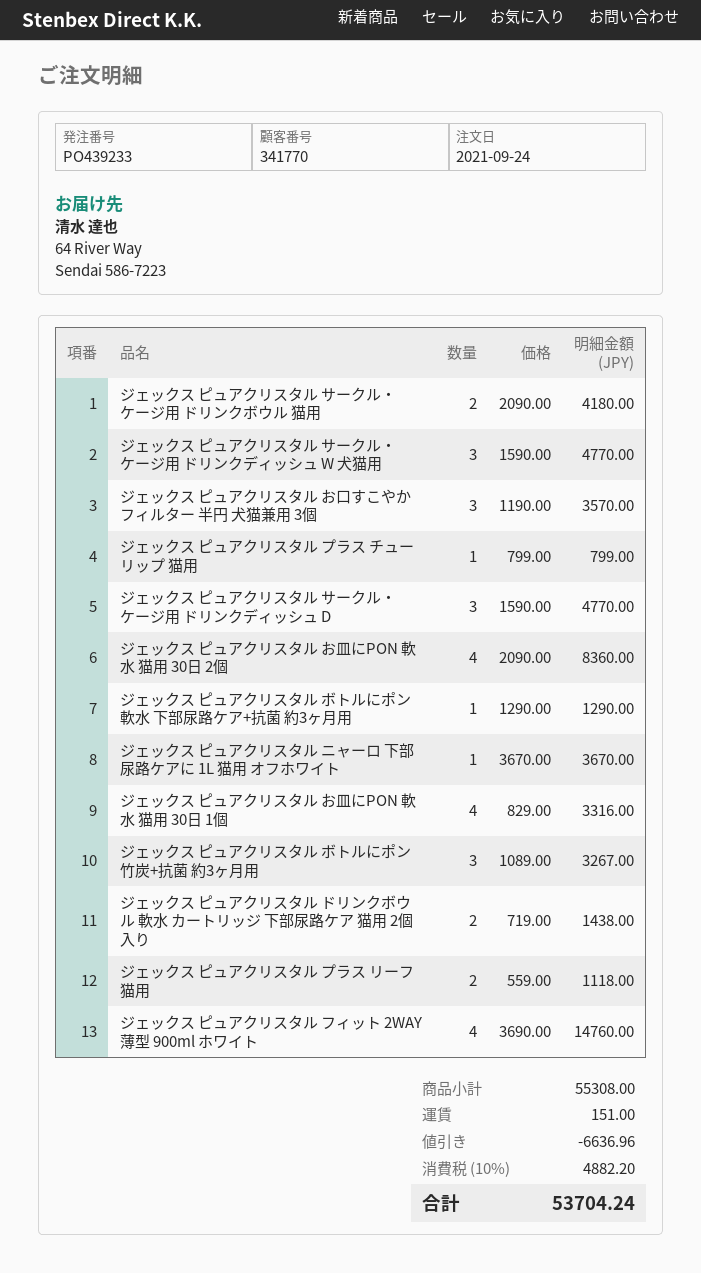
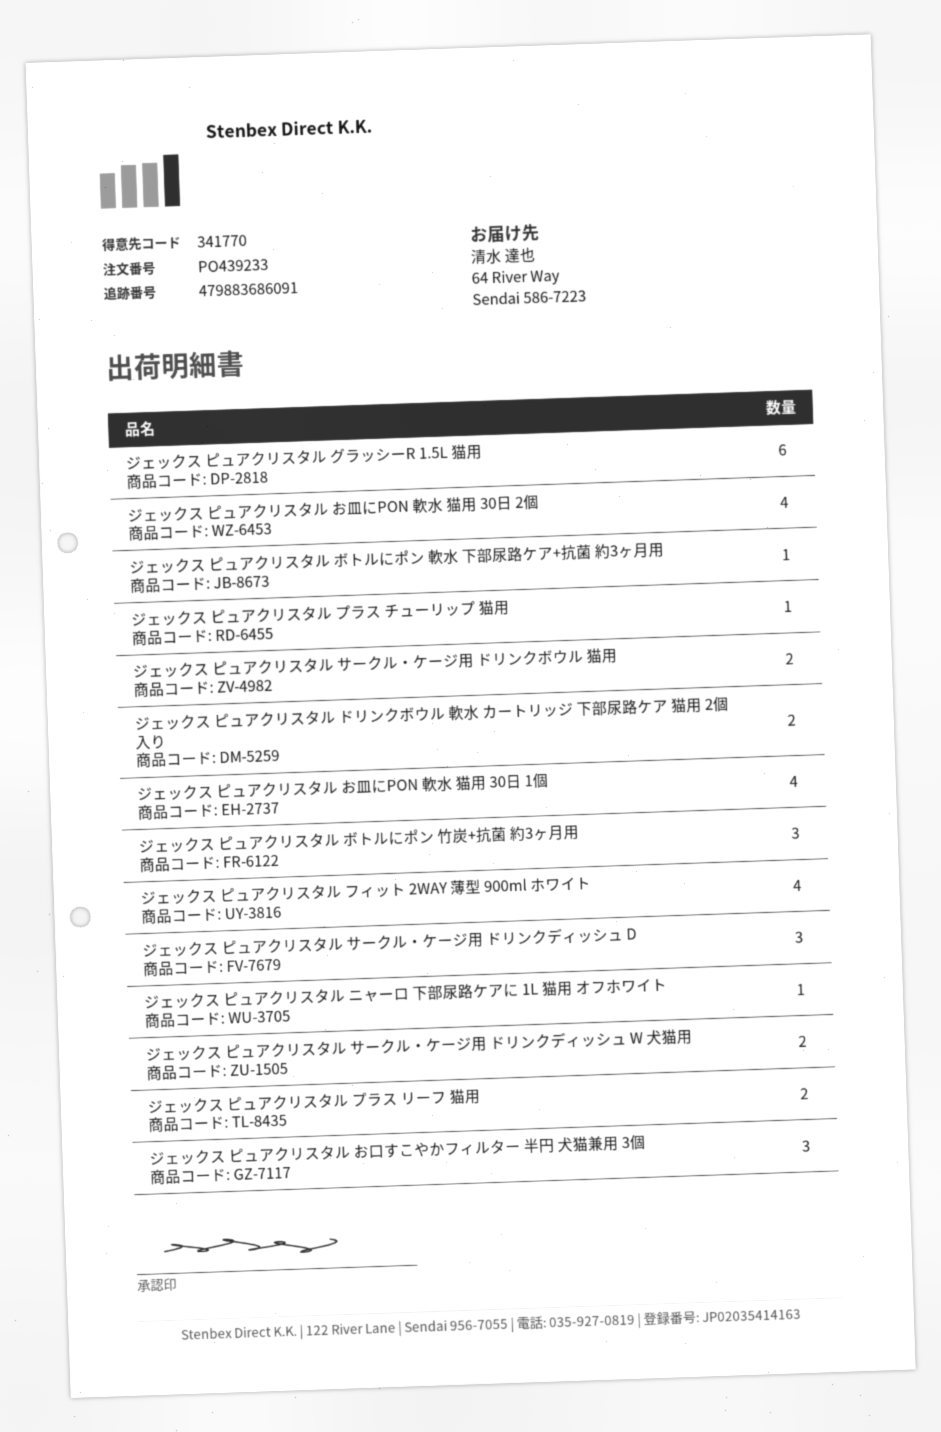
ジェックス ピュアクリスタル サークル・ケージ用 ドリンクディッシュ W 犬猫用: 3 -> 2
ジェックス ピュアクリスタル グラッシーR 1.5L 猫用: none -> 6

